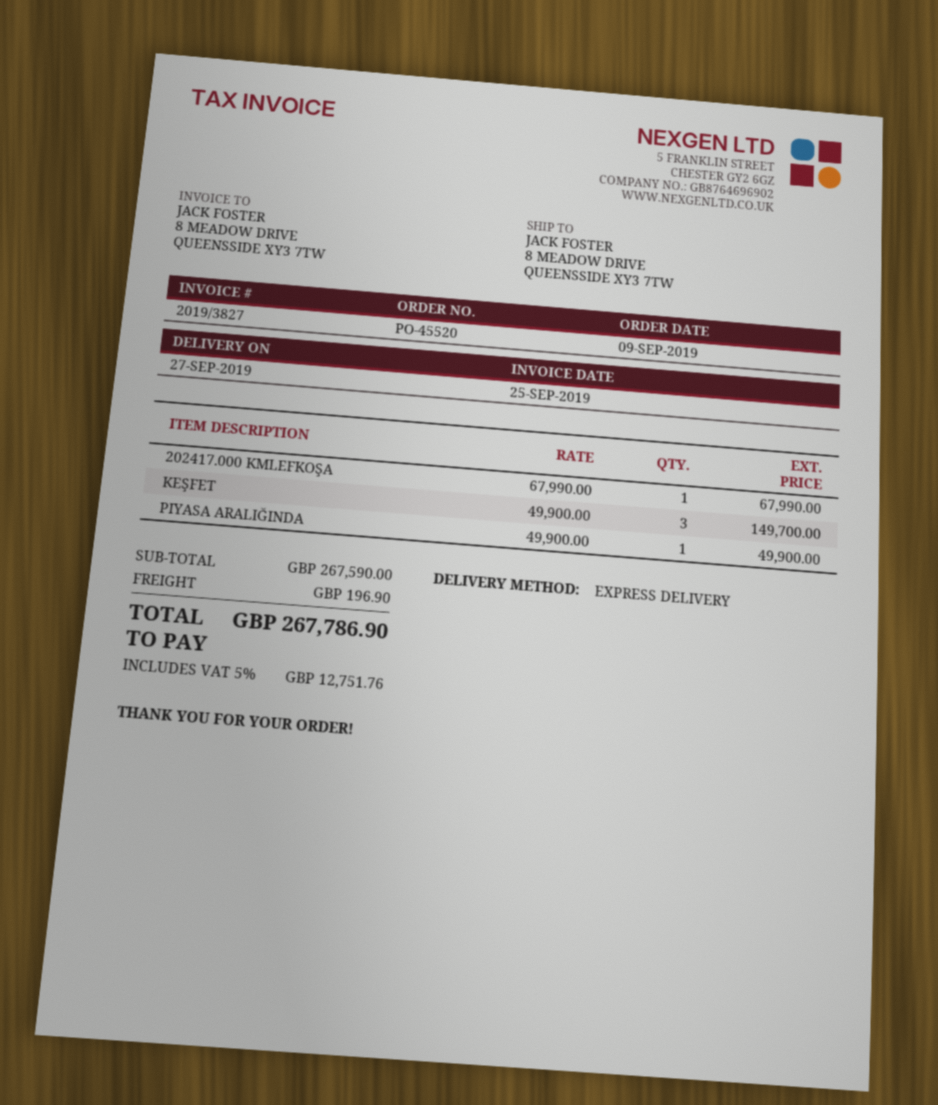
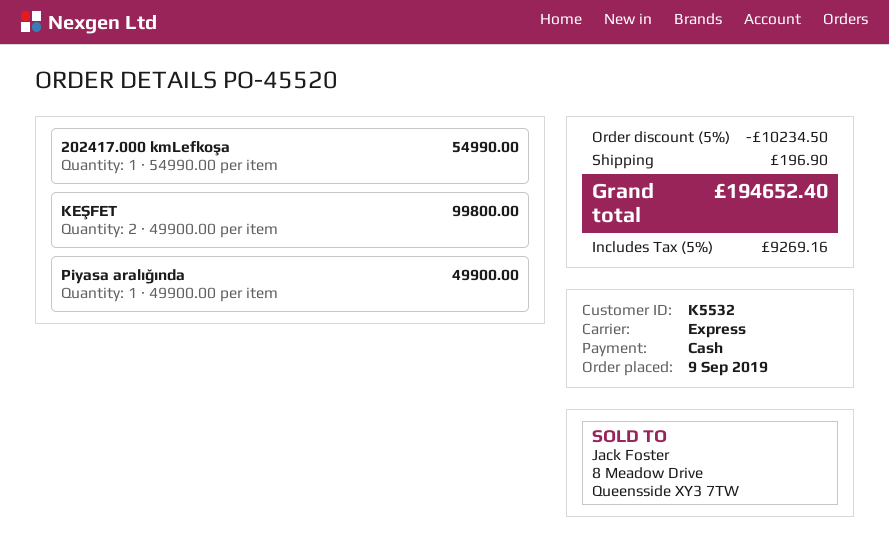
202417.000 KMLEFKOŞA: 1 x 67990.00 = 67990.00 -> 1 x 54990.00 = 54990.00
KEŞFET: 3 x 49900.00 = 149700.00 -> 2 x 49900.00 = 99800.00
discount: none -> 5% = 10234.50
tax: 5% = 12751.76 -> 5% = 9269.16
total: 267786.90 -> 194652.40

